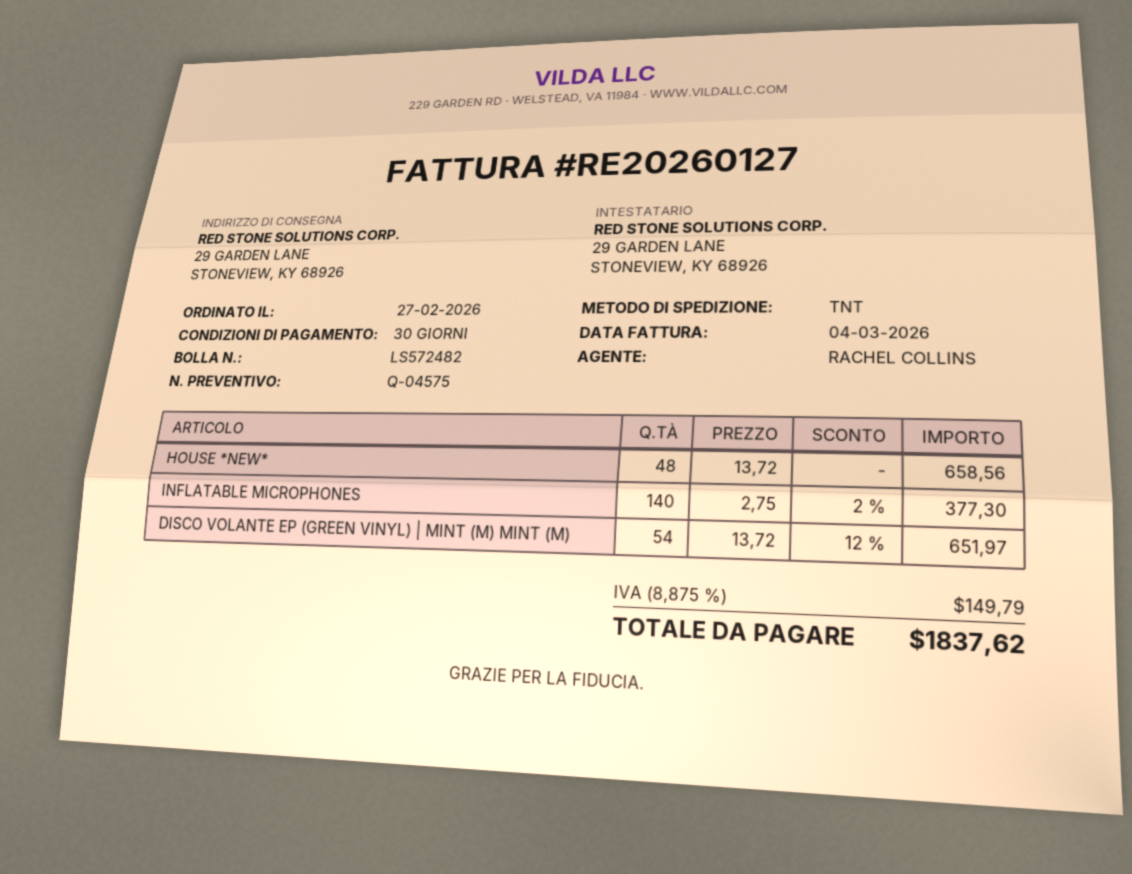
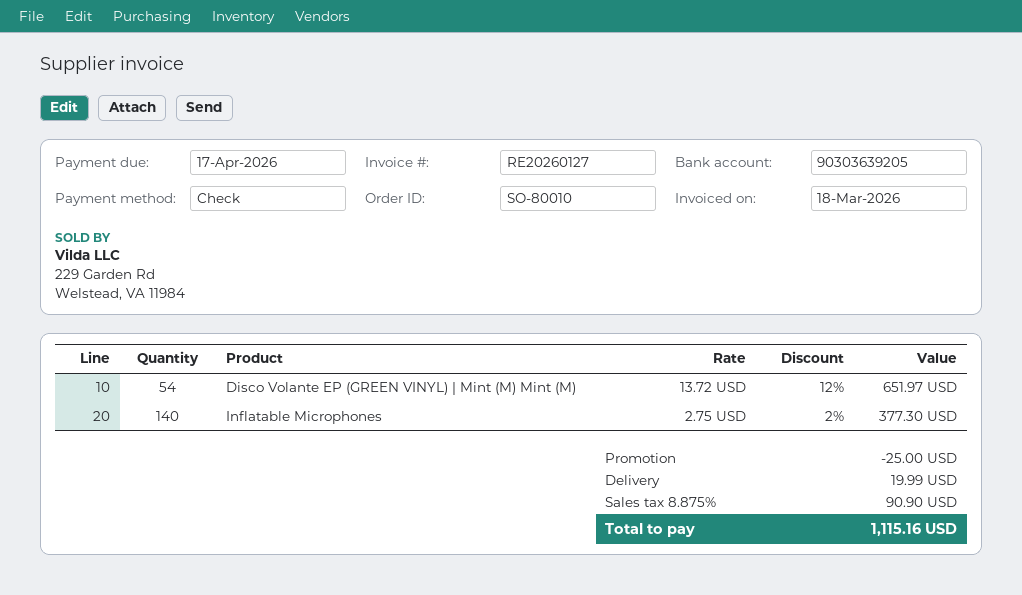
invoice date: 2026-03-04 -> 2026-03-18
HOUSE *NEW*: 48 x 13.72 = 658.56 -> none
discount: none -> 25.00
shipping: none -> 19.99
tax: 8.875% = 149.79 -> 8.875% = 90.90
total: 1837.62 -> 1115.16

